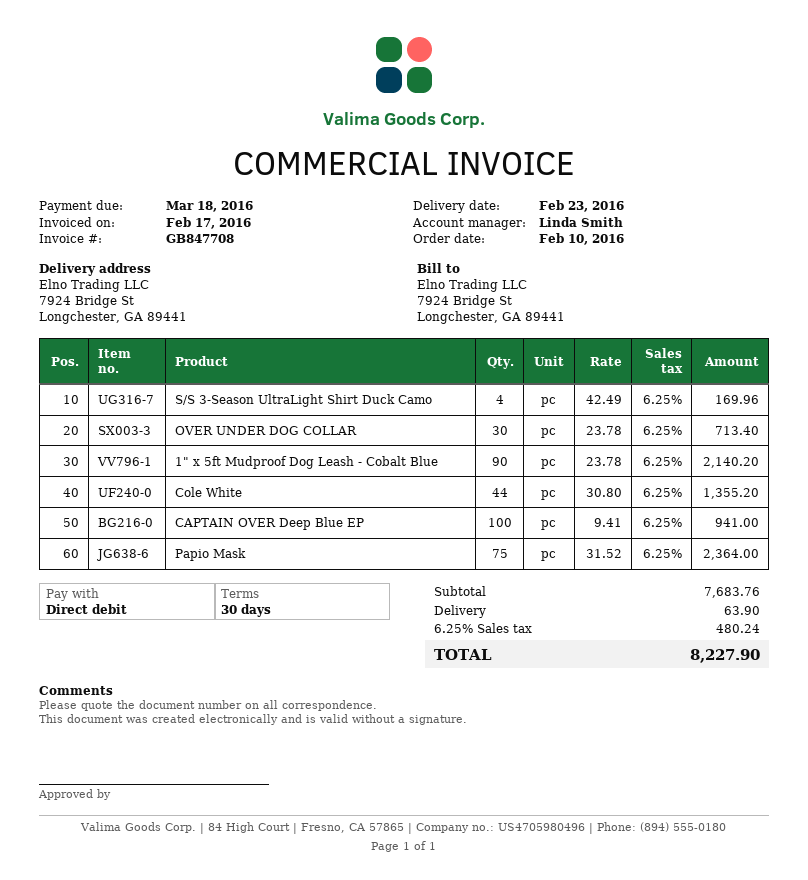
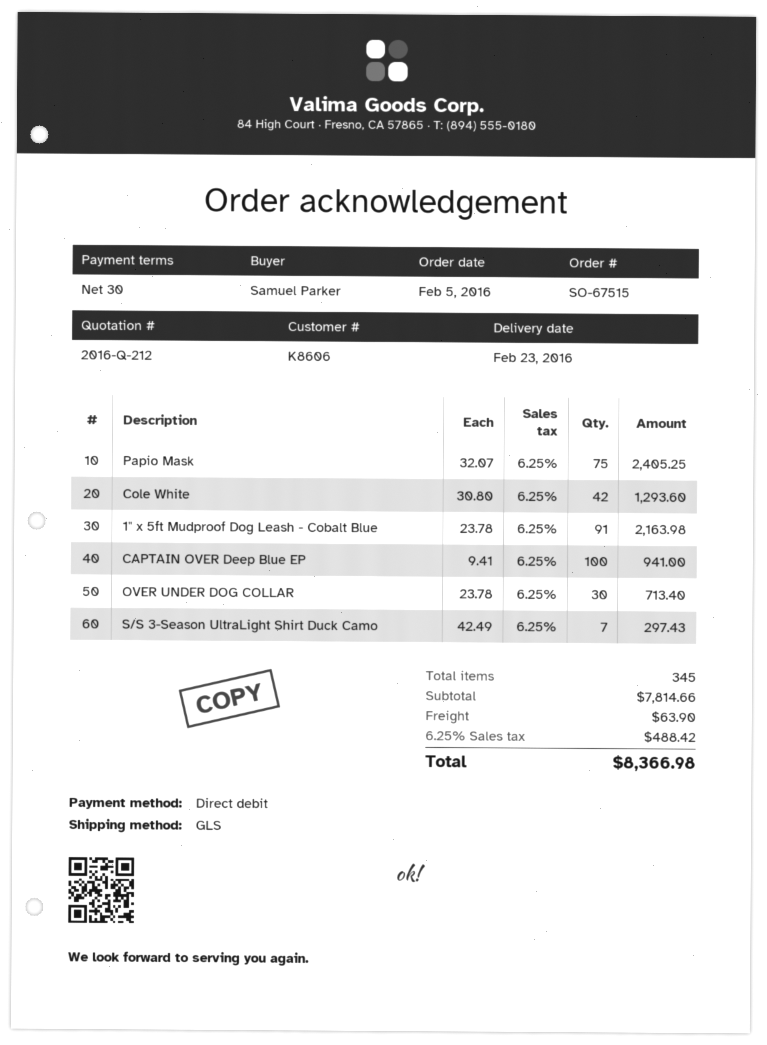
order date: 2016-02-10 -> 2016-02-05
S/S 3-Season UltraLight Shirt Duck Camo: 4 x 42.49 = 169.96 -> 7 x 42.49 = 297.43
1" x 5ft Mudproof Dog Leash - Cobalt Blue: 90 x 23.78 = 2140.20 -> 91 x 23.78 = 2163.98
Cole White: 44 x 30.80 = 1355.20 -> 42 x 30.80 = 1293.60
Papio Mask: 75 x 31.52 = 2364.00 -> 75 x 32.07 = 2405.25
subtotal: 7683.76 -> 7814.66
tax: 6.25% = 480.24 -> 6.25% = 488.42
total: 8227.90 -> 8366.98

